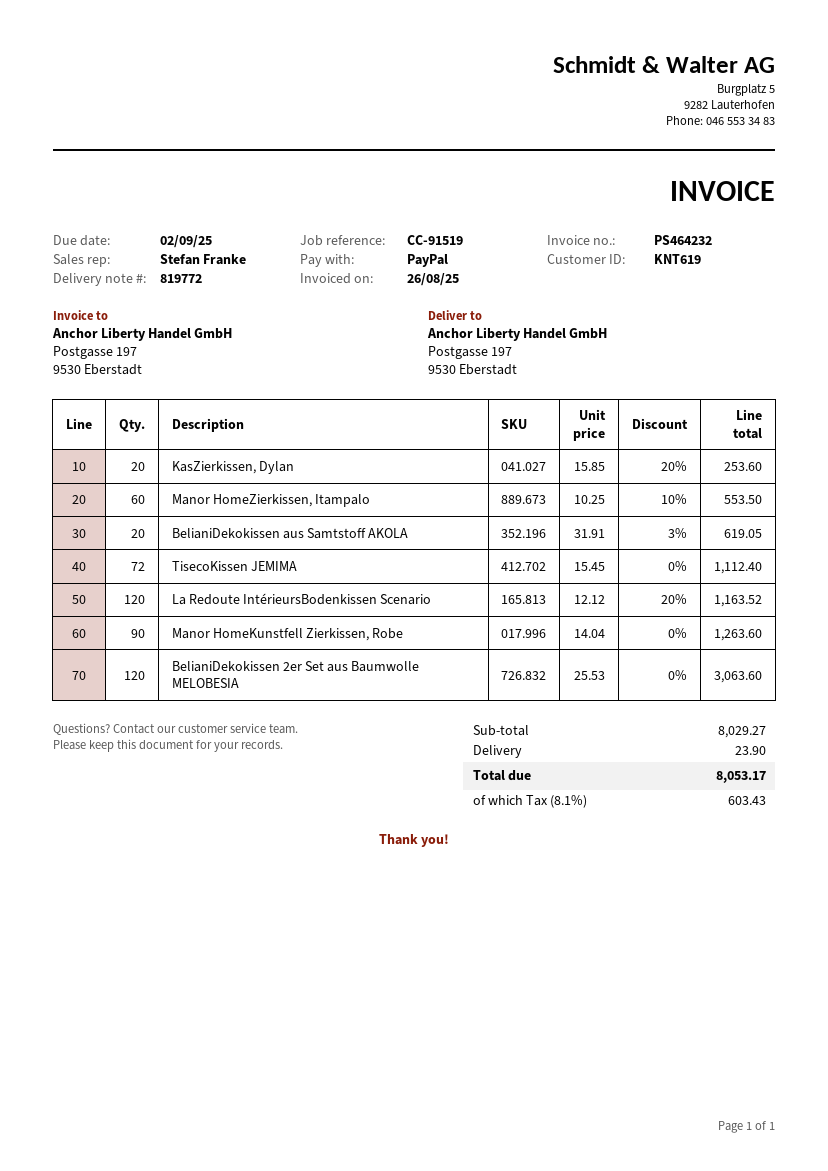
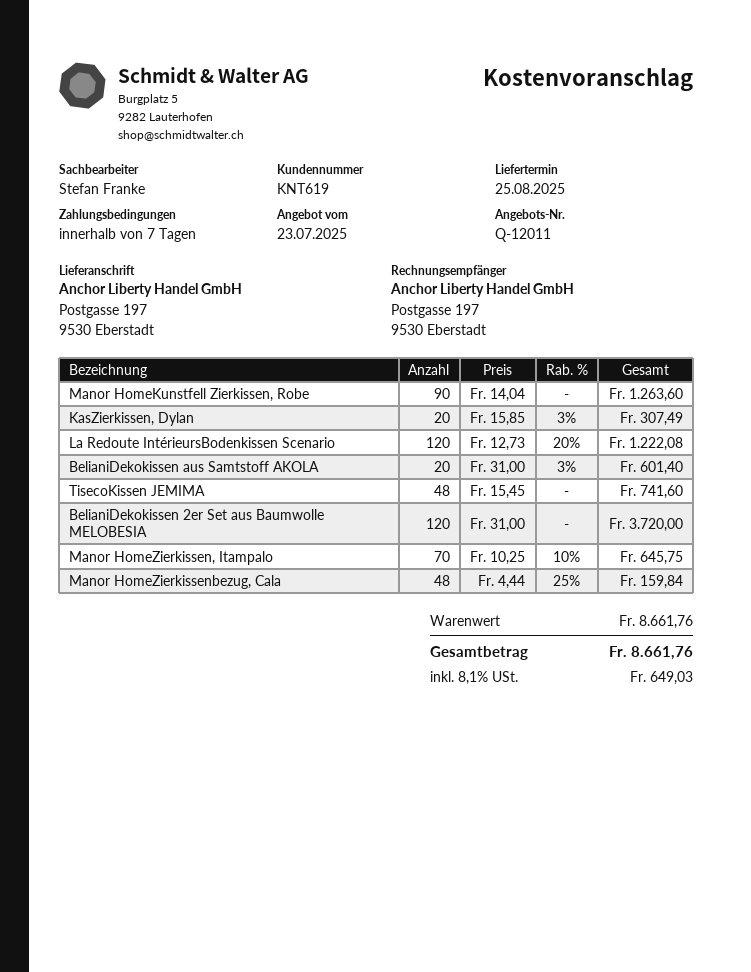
KasZierkissen, Dylan: 20 x 15.85 - 20% = 253.60 -> 20 x 15.85 - 3% = 307.49
Manor HomeZierkissen, Itampalo: 60 x 10.25 - 10% = 553.50 -> 70 x 10.25 - 10% = 645.75
BelianiDekokissen aus Samtstoff AKOLA: 20 x 31.91 - 3% = 619.05 -> 20 x 31.00 - 3% = 601.40
TisecoKissen JEMIMA: 72 x 15.45 = 1112.40 -> 48 x 15.45 = 741.60
La Redoute IntérieursBodenkissen Scenario: 120 x 12.12 - 20% = 1163.52 -> 120 x 12.73 - 20% = 1222.08
BelianiDekokissen 2er Set aus Baumwolle MELOBESIA: 120 x 25.53 = 3063.60 -> 120 x 31.00 = 3720.00
Manor HomeZierkissenbezug, Cala: none -> 48 x 4.44 - 25% = 159.84
subtotal: 8029.27 -> 8661.76
shipping: 23.90 -> none
tax: 8.1% = 603.43 -> 8.1% = 649.03
total: 8053.17 -> 8661.76

